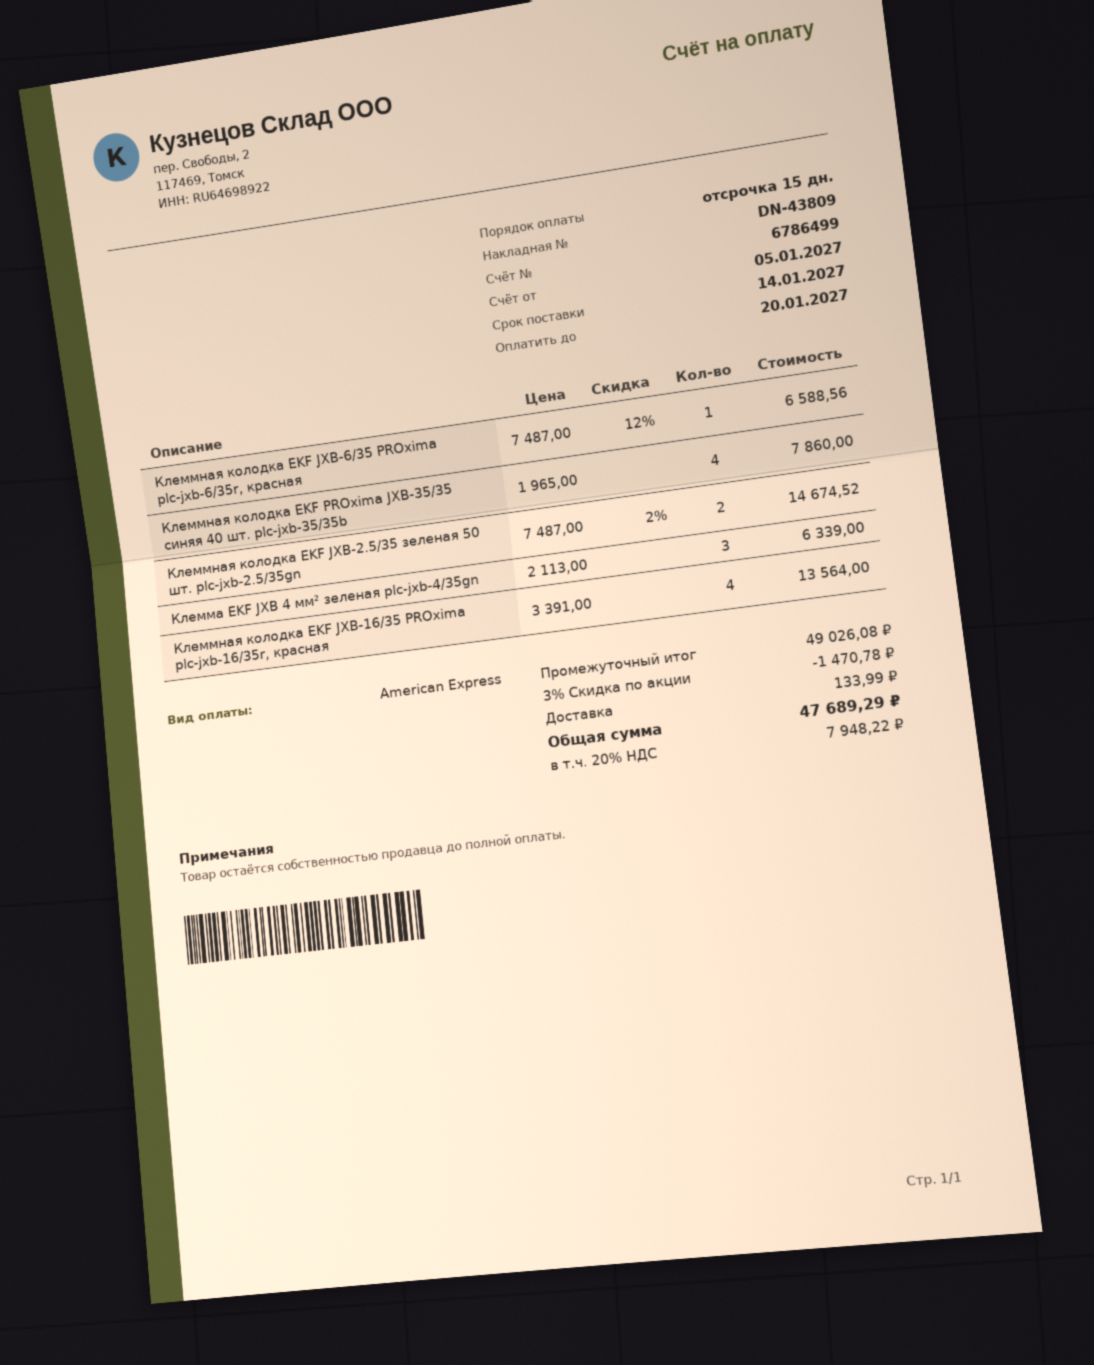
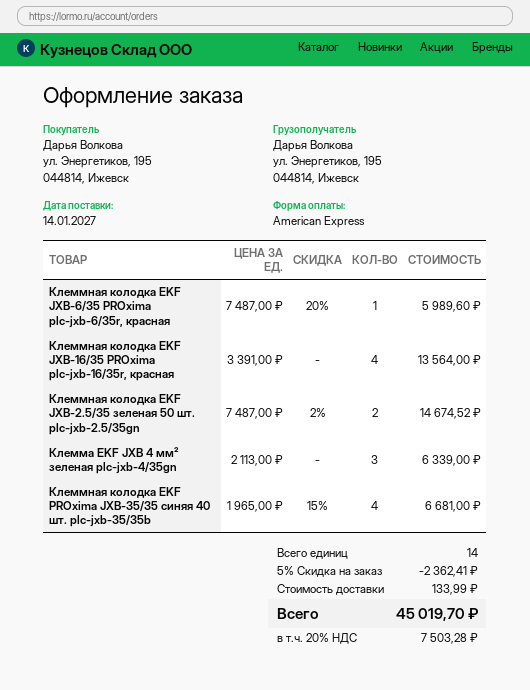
Клеммная колодка EKF JXB-6/35 PROxima plc-jxb-6/35r, красная: 1 x 7487.00 - 12% = 6588.56 -> 1 x 7487.00 - 20% = 5989.60
Клеммная колодка EKF PROxima JXB-35/35 синяя 40 шт. plc-jxb-35/35b: 4 x 1965.00 = 7860.00 -> 4 x 1965.00 - 15% = 6681.00
discount: 3% = 1470.78 -> 5% = 2362.41
tax: 20% = 7948.22 -> 20% = 7503.28
total: 47689.29 -> 45019.70

